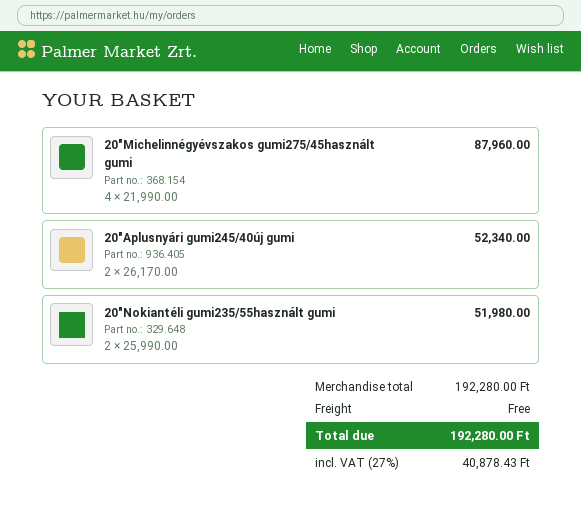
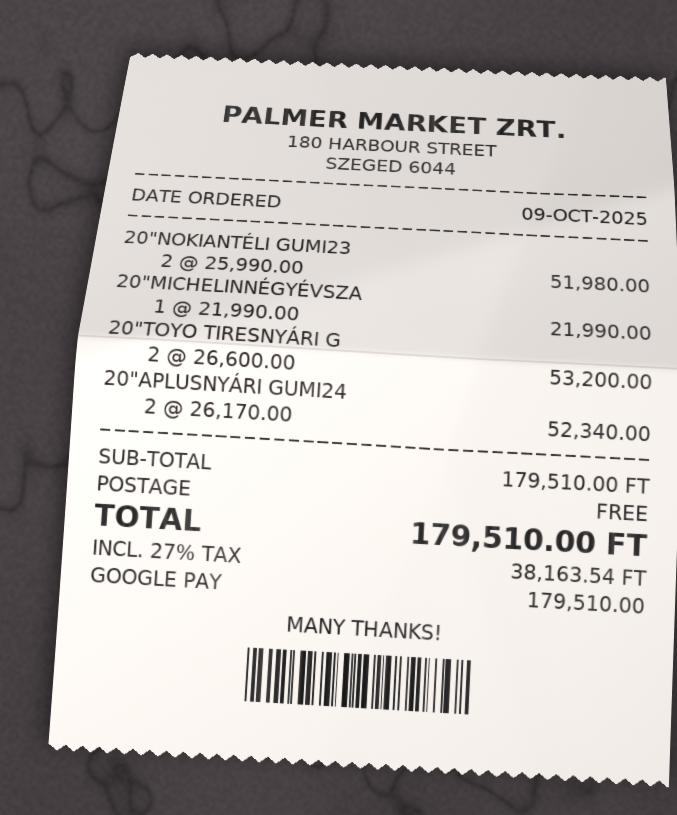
20"Michelinnégyévszakos gumi275/45használt gumi: 4 x 21990.00 = 87960.00 -> 1 x 21990.00 = 21990.00
20"TOYO TIRESNYÁRI G: none -> 2 x 26600.00 = 53200.00
subtotal: 192280.00 -> 179510.00
tax: 27% = 40878.43 -> 27% = 38163.54
total: 192280.00 -> 179510.00

